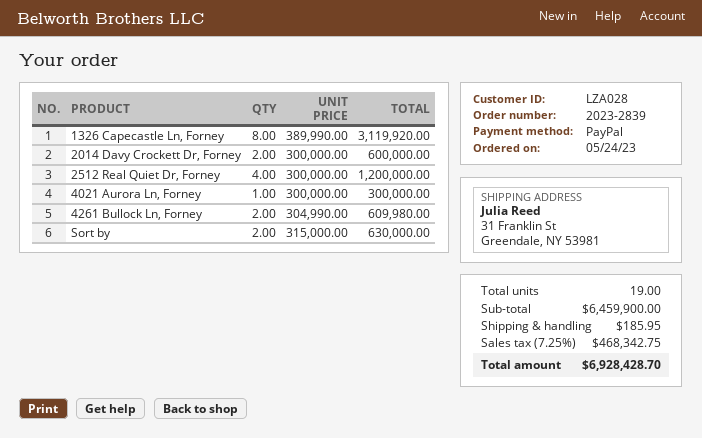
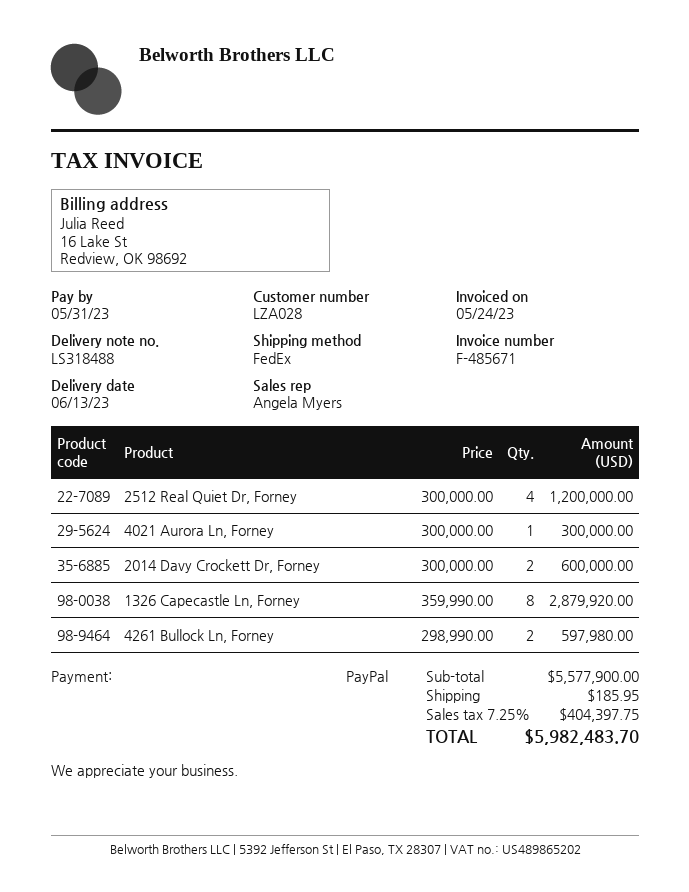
1326 Capecastle Ln, Forney: 8 x 389990.00 = 3119920.00 -> 8 x 359990.00 = 2879920.00
4261 Bullock Ln, Forney: 2 x 304990.00 = 609980.00 -> 2 x 298990.00 = 597980.00
Sort by: 2 x 315000.00 = 630000.00 -> none
subtotal: 6459900.00 -> 5577900.00
tax: 7.25% = 468342.75 -> 7.25% = 404397.75
total: 6928428.70 -> 5982483.70

